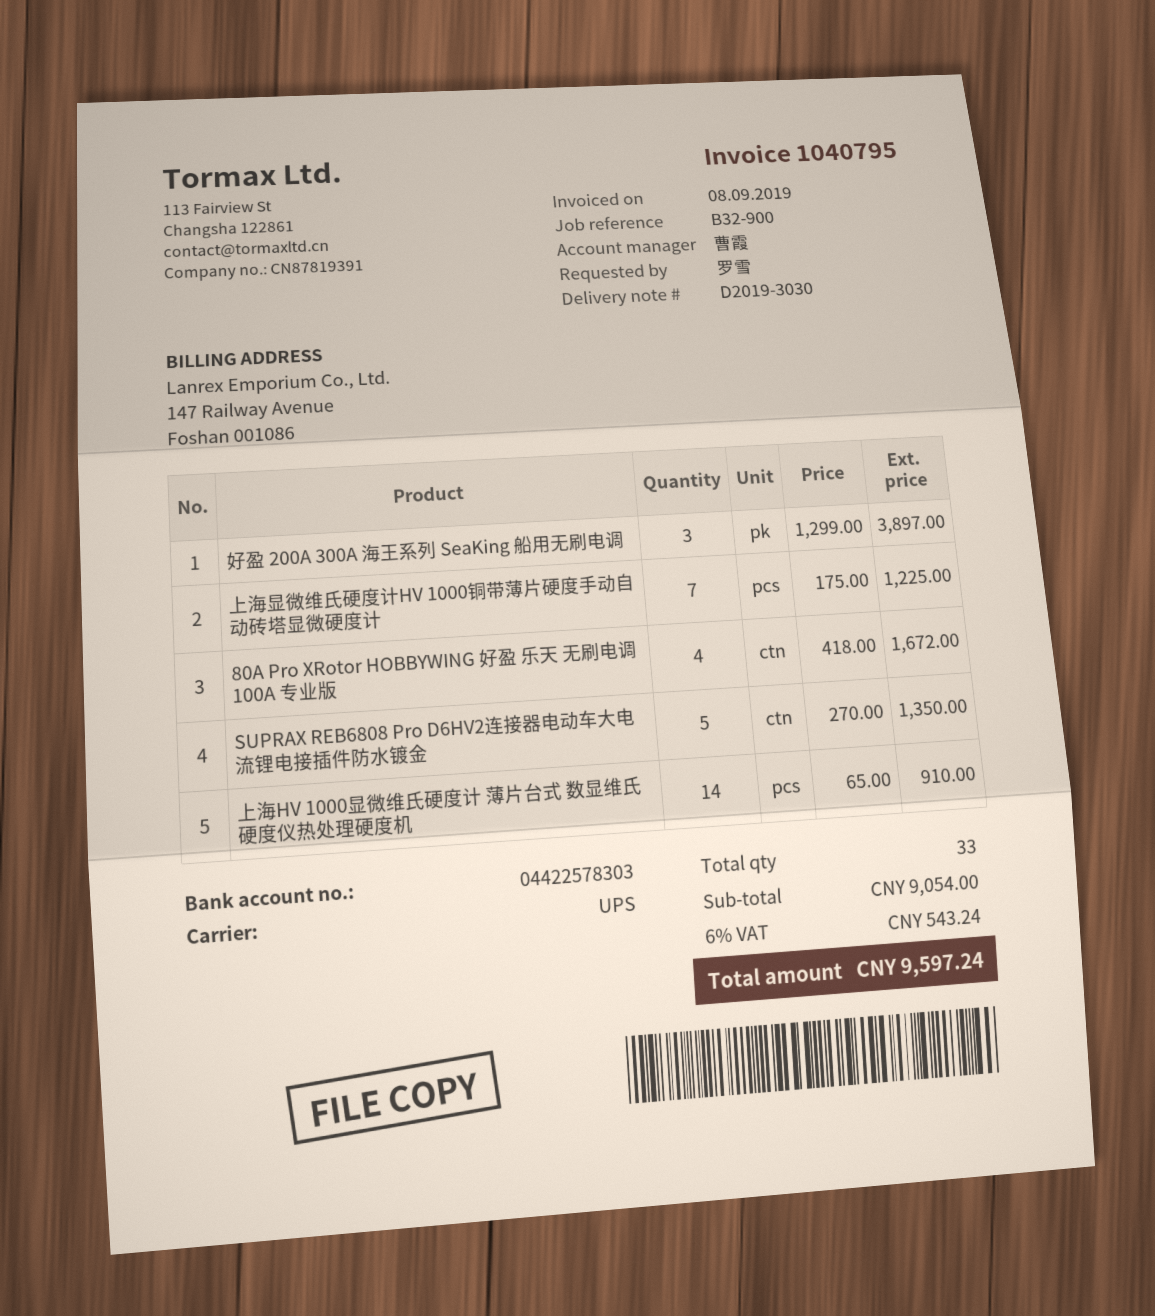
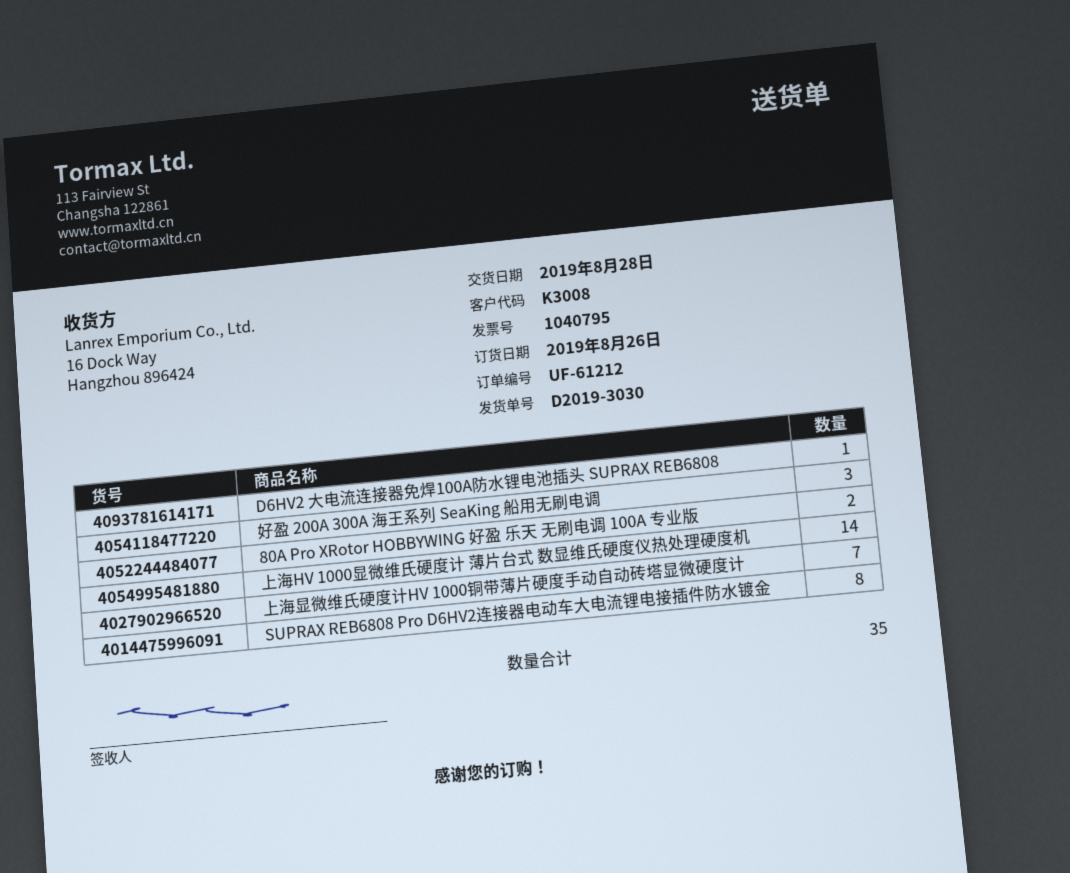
80A Pro XRotor HOBBYWING 好盈 乐天 无刷电调 100A 专业版: 4 -> 2
SUPRAX REB6808 Pro D6HV2连接器电动车大电流锂电接插件防水镀金: 5 -> 8
D6HV2 大电流连接器免焊100A防水锂电池插头 SUPRAX REB6808: none -> 1
total quantity: 33 -> 35

